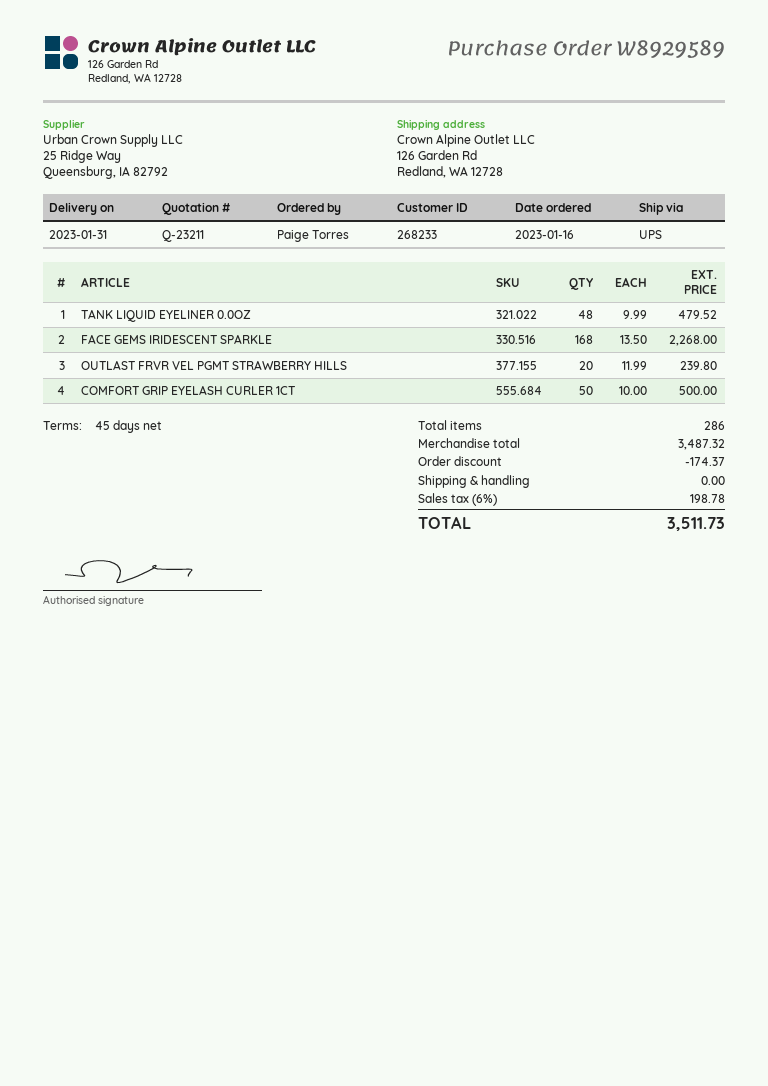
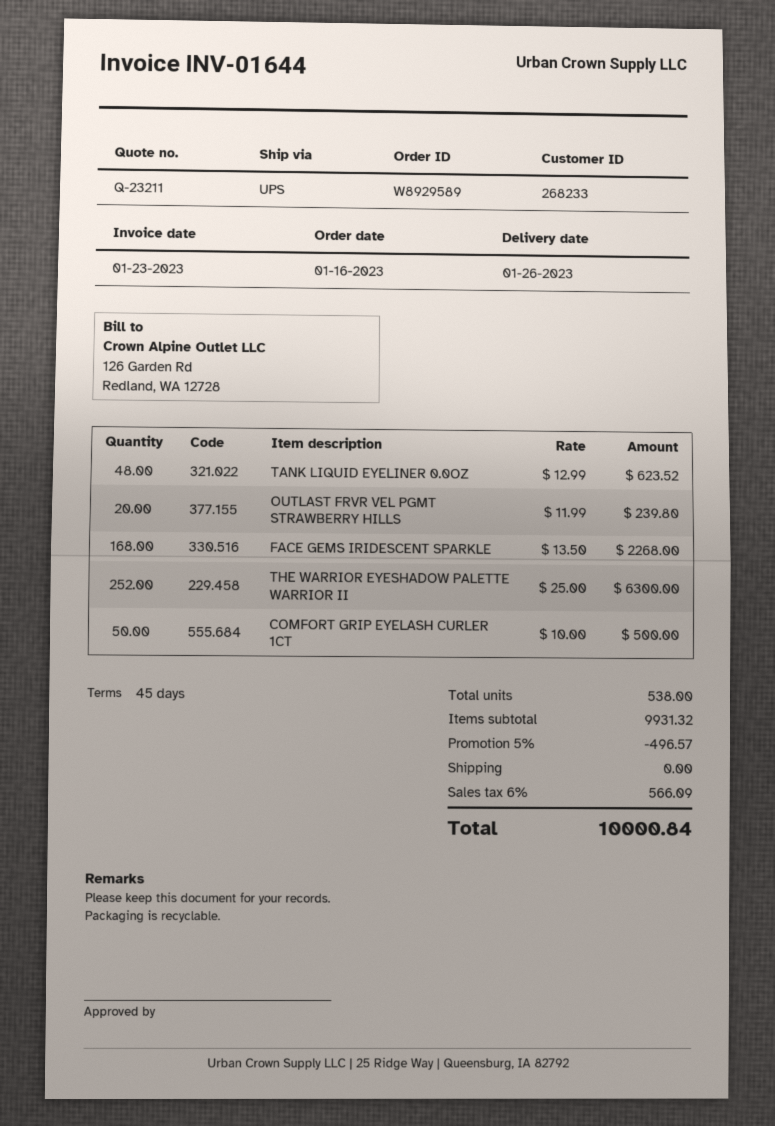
delivery date: 2023-01-31 -> 2023-01-26
TANK LIQUID EYELINER 0.0OZ: 48 x 9.99 = 479.52 -> 48 x 12.99 = 623.52
THE WARRIOR EYESHADOW PALETTE WARRIOR II: none -> 252 x 25.00 = 6300.00
total quantity: 286 -> 538
subtotal: 3487.32 -> 9931.32
discount: 174.37 -> 496.57
tax: 6% = 198.78 -> 6% = 566.09
total: 3511.73 -> 10000.84

